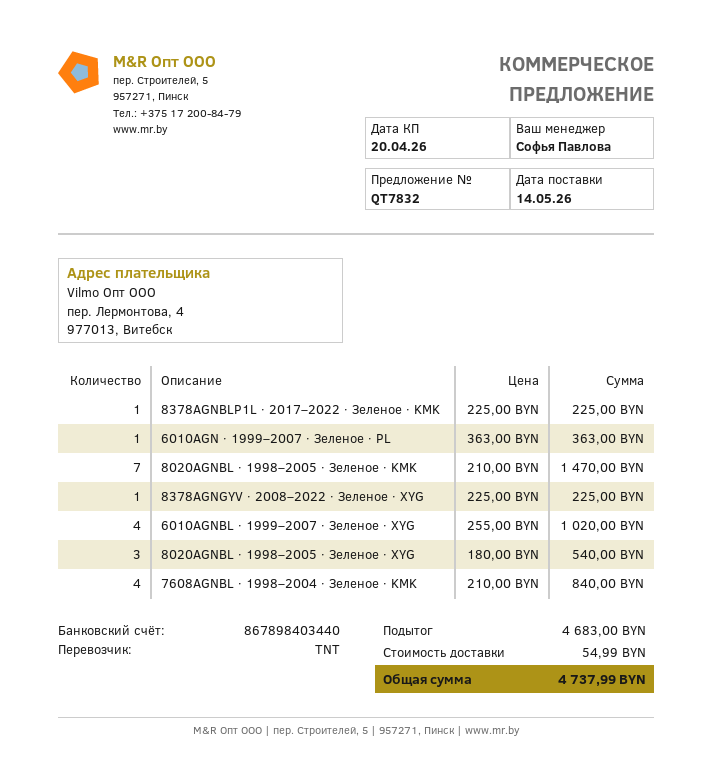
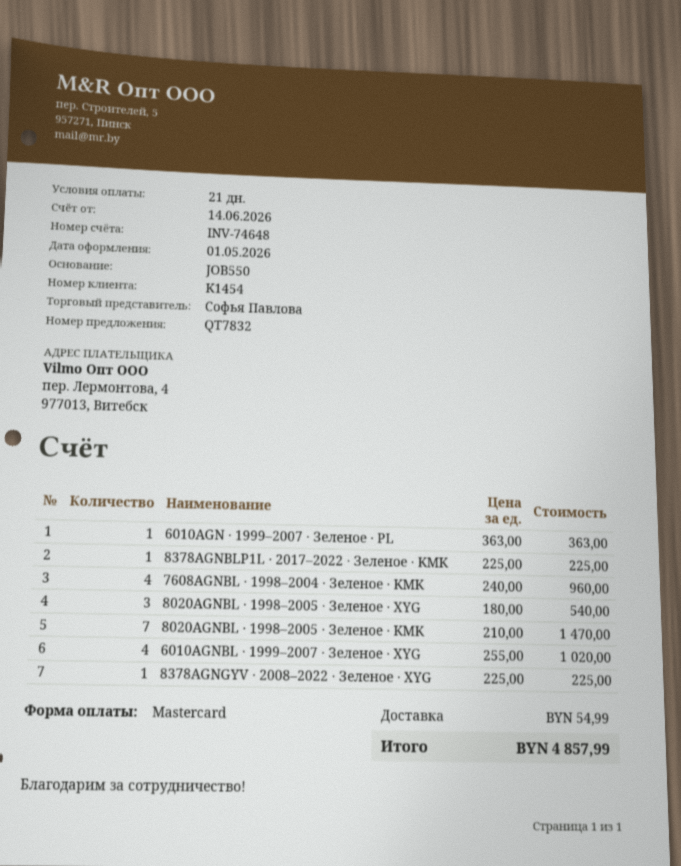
7608AGNBL · 1998–2004 · Зеленое · KMK: 4 x 210.00 = 840.00 -> 4 x 240.00 = 960.00
total: 4737.99 -> 4857.99

